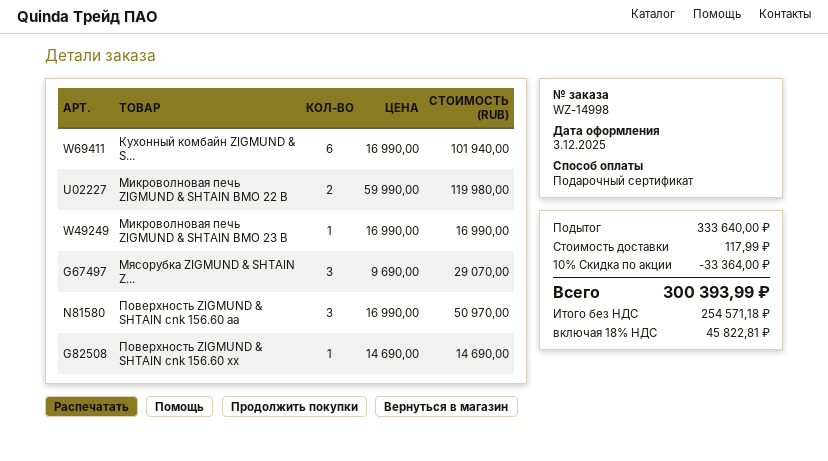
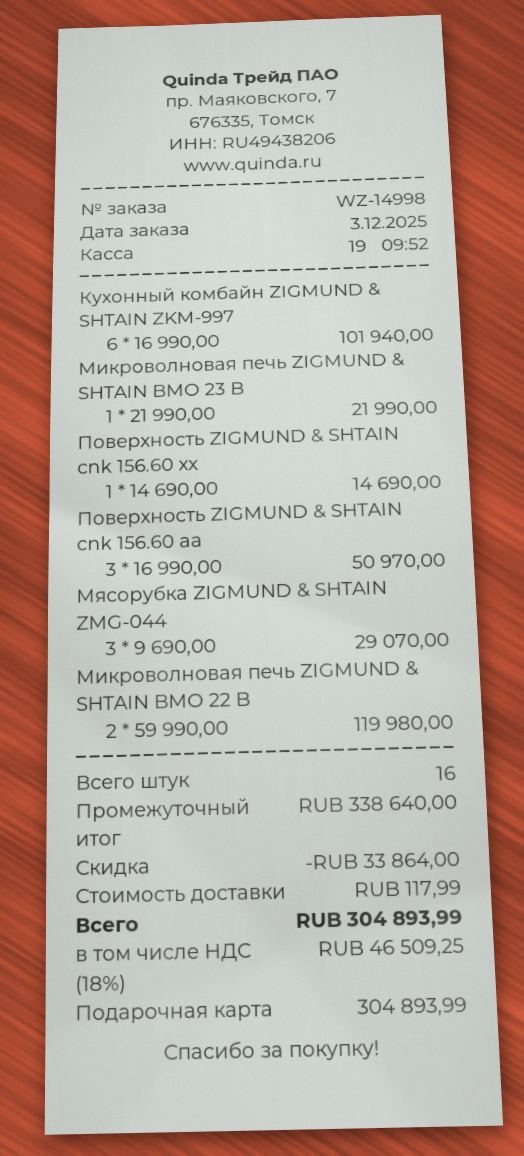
Микроволновая печь ZIGMUND & SHTAIN BMO 23 B: 1 x 16990.00 = 16990.00 -> 1 x 21990.00 = 21990.00
subtotal: 333640.00 -> 338640.00
discount: 33364.00 -> 33864.00
tax: 18% = 45822.81 -> 18% = 46509.25
total: 300393.99 -> 304893.99

